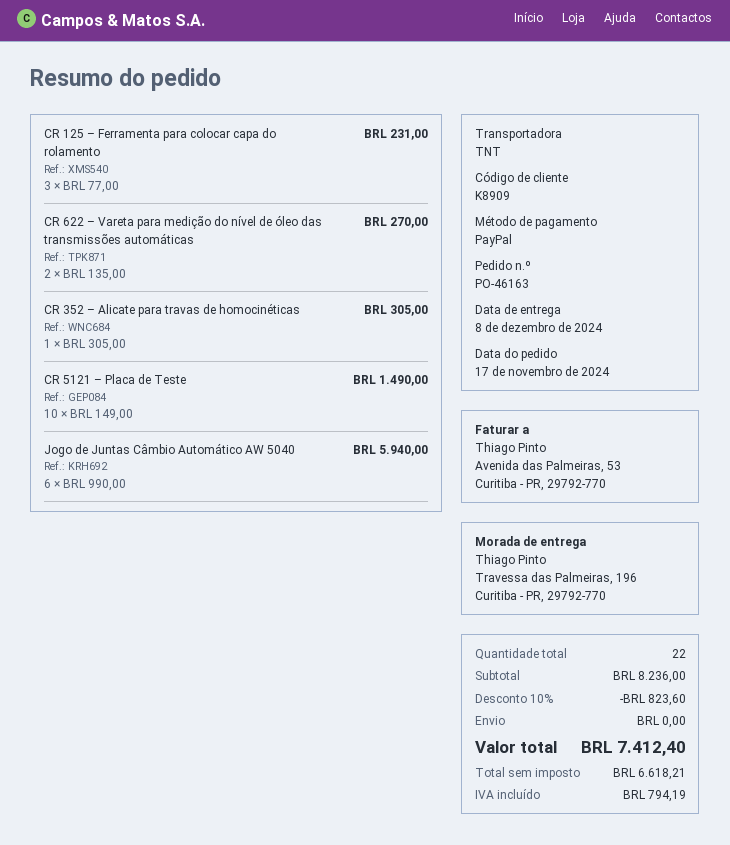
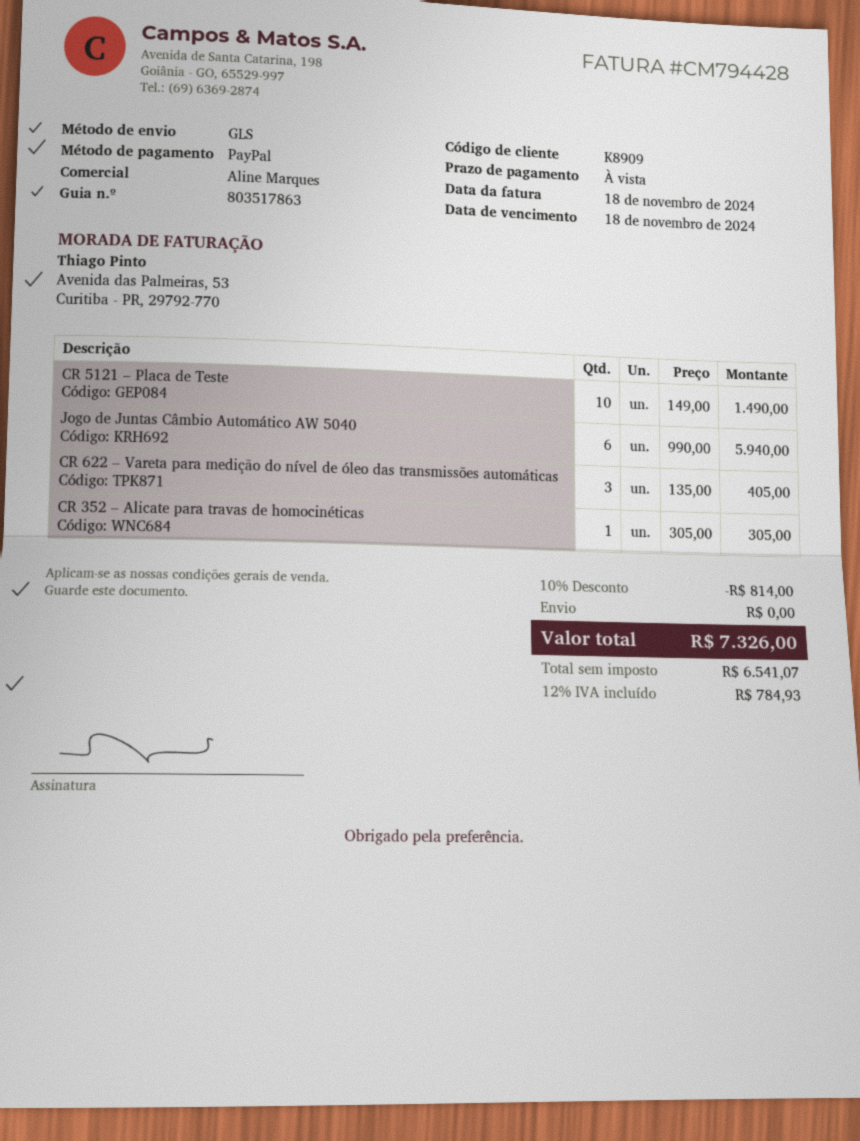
shipping method: TNT -> GLS
CR 125 – Ferramenta para colocar capa do rolamento: 3 x 77.00 = 231.00 -> none
CR 622 – Vareta para medição do nível de óleo das transmissões automáticas: 2 x 135.00 = 270.00 -> 3 x 135.00 = 405.00
discount: 10% = 823.60 -> 10% = 814.00
net: 6618.21 -> 6541.07
tax: 794.19 -> 784.93
total: 7412.40 -> 7326.00

